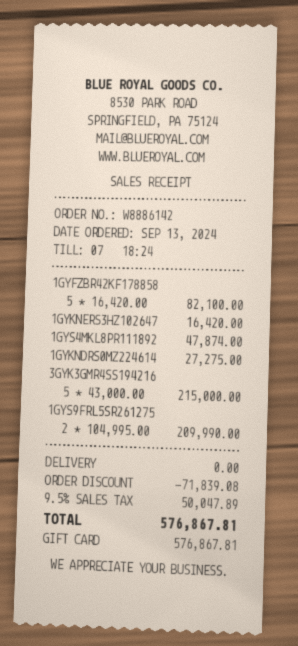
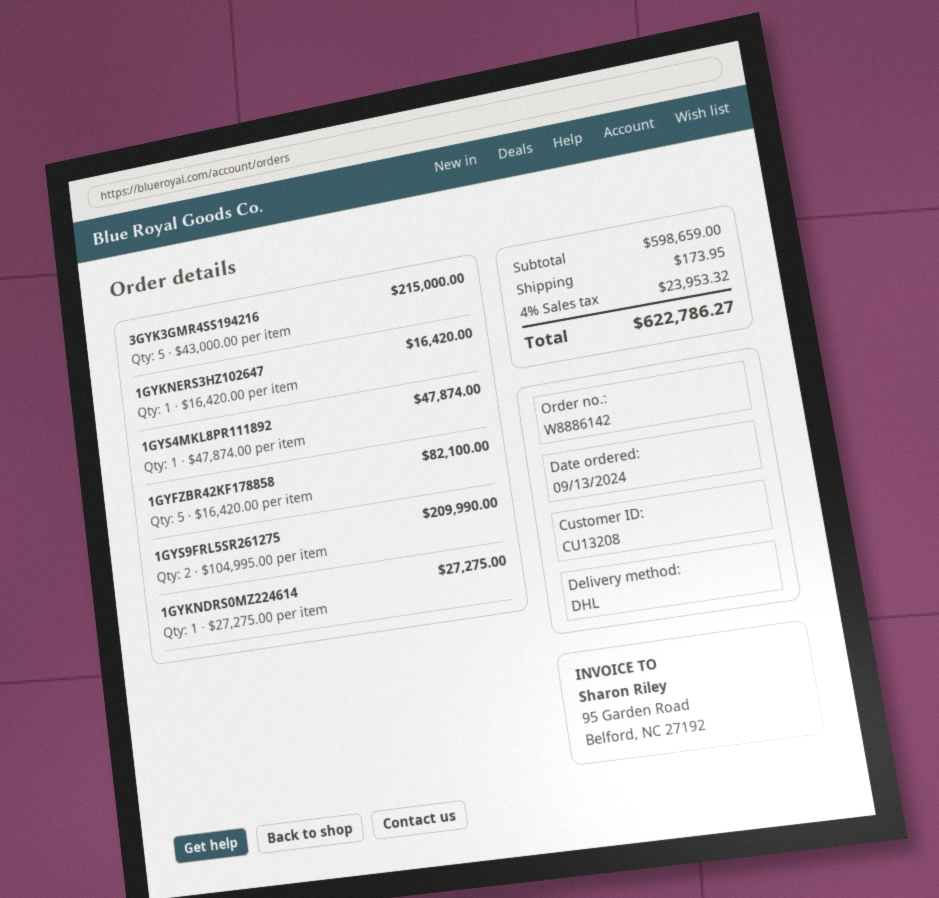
discount: 71839.08 -> none
shipping: 0.00 -> 173.95
tax: 9.5% = 50047.89 -> 4% = 23953.32
total: 576867.81 -> 622786.27

